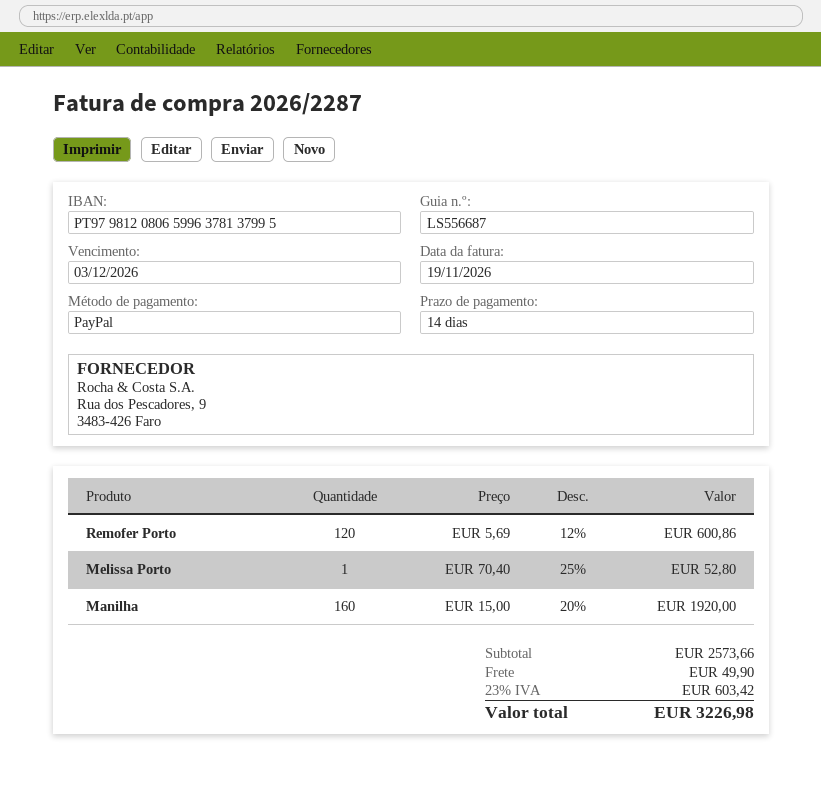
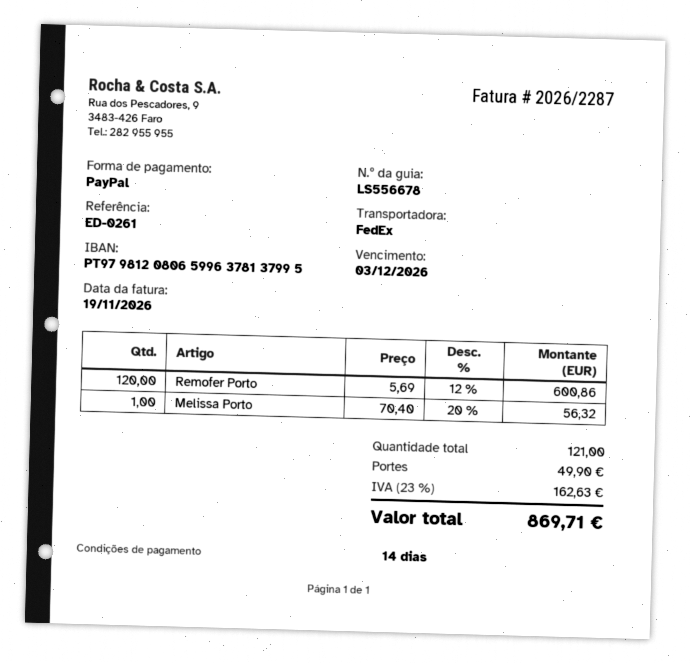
delivery note number: LS556687 -> LS556678
Melissa Porto: 1 x 70.40 - 25% = 52.80 -> 1 x 70.40 - 20% = 56.32
Manilha: 160 x 15.00 - 20% = 1920.00 -> none
tax: 23% = 603.42 -> 23% = 162.63
total: 3226.98 -> 869.71

